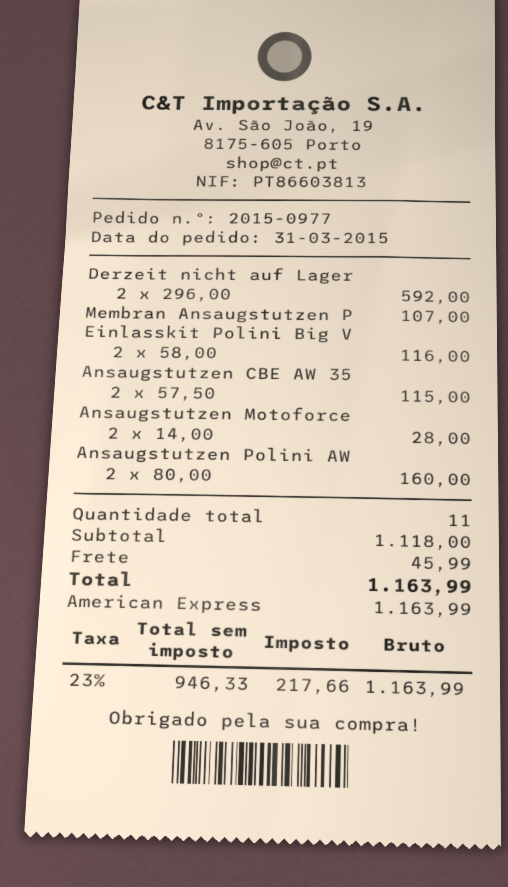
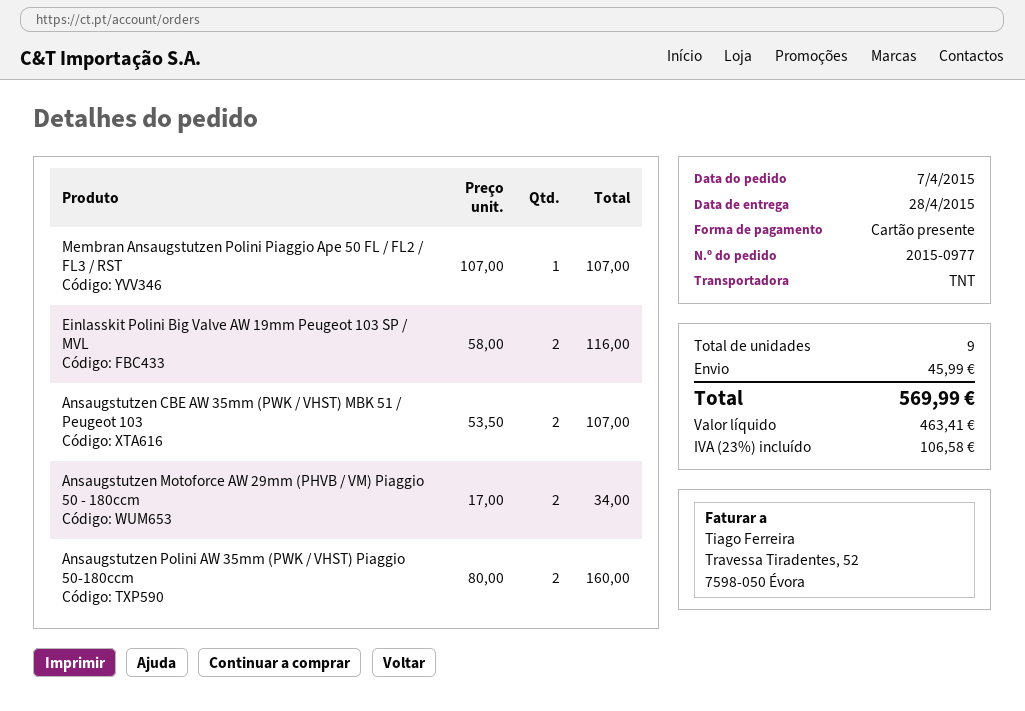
order date: 2015-03-31 -> 2015-04-07
payment method: American Express -> gift card
Derzeit nicht auf Lager: 2 x 296.00 = 592.00 -> none
Ansaugstutzen CBE AW 35: 2 x 57.50 = 115.00 -> 2 x 53.50 = 107.00
Ansaugstutzen Motoforce: 2 x 14.00 = 28.00 -> 2 x 17.00 = 34.00
total quantity: 11 -> 9
net: 946.33 -> 463.41
tax: 23% = 217.66 -> 23% = 106.58
total: 1163.99 -> 569.99

